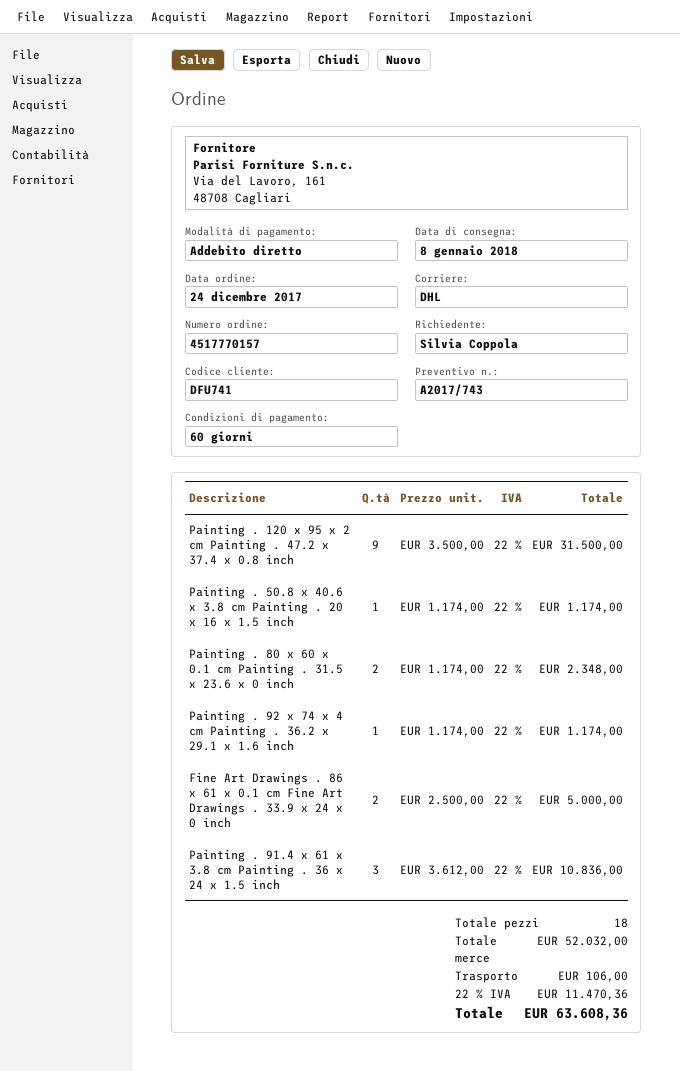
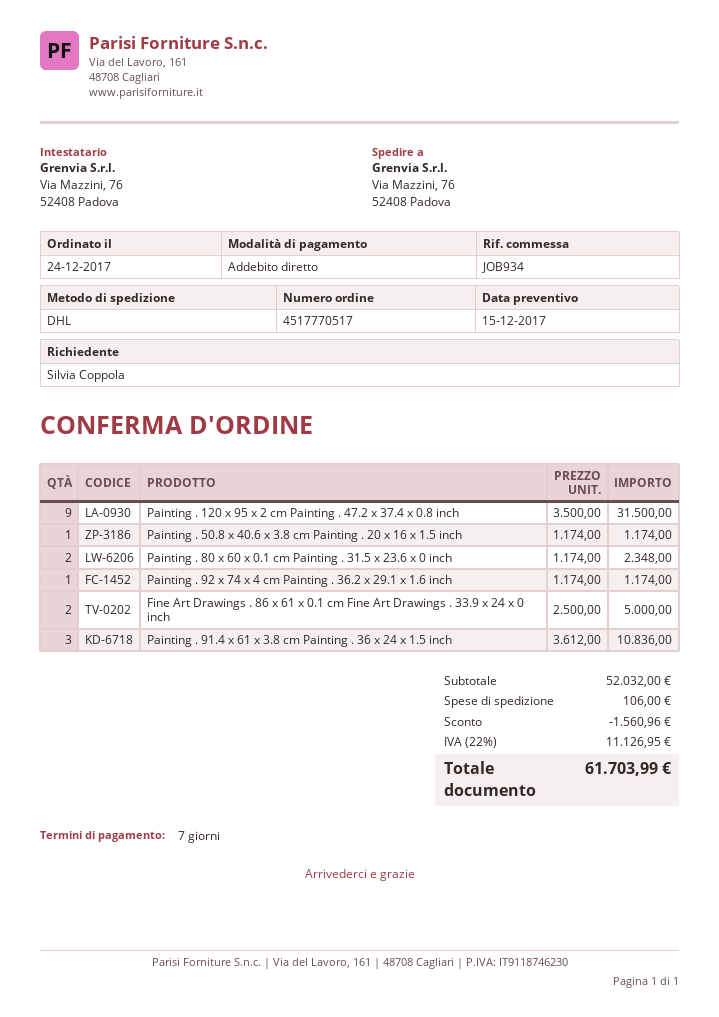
order number: 4517770157 -> 4517770517
payment terms: 60 days -> 7 days
discount: none -> 1560.96
tax: 22% = 11470.36 -> 22% = 11126.95
total: 63608.36 -> 61703.99

